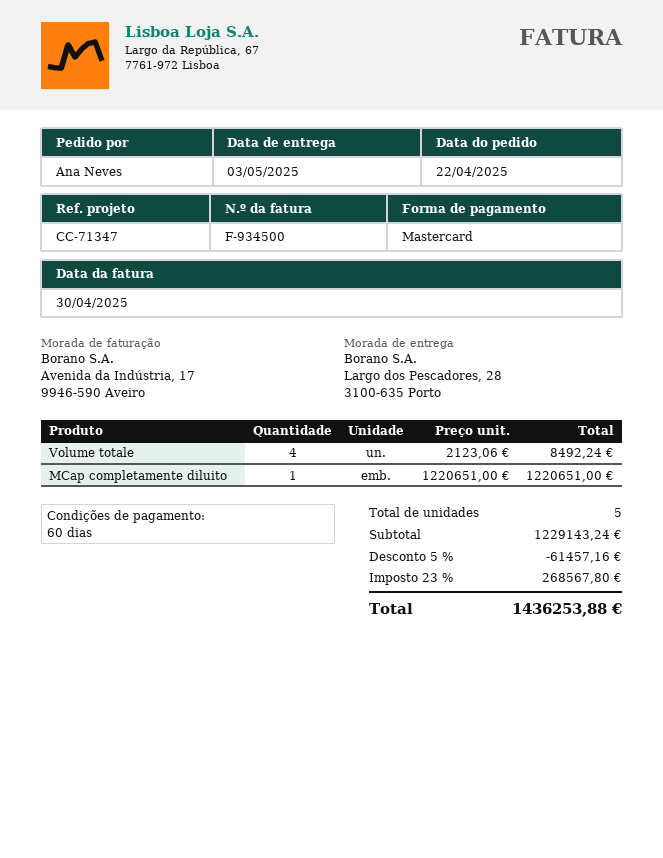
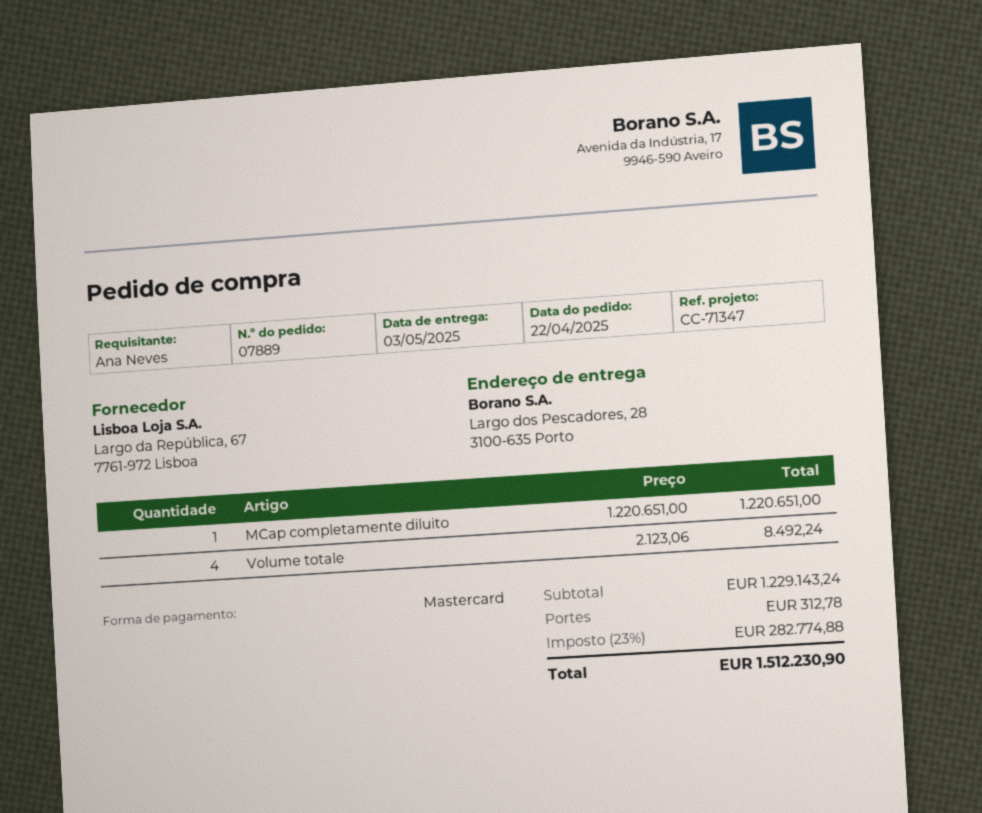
discount: 5% = 61457.16 -> none
shipping: none -> 312.78
tax: 23% = 268567.80 -> 23% = 282774.88
total: 1436253.88 -> 1512230.90

